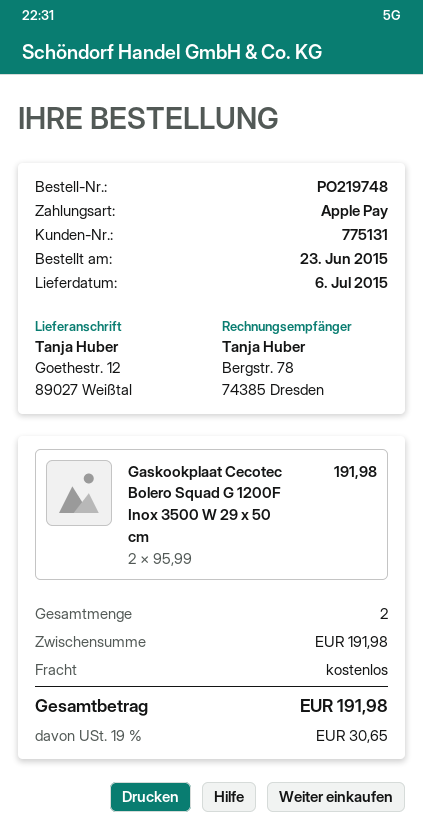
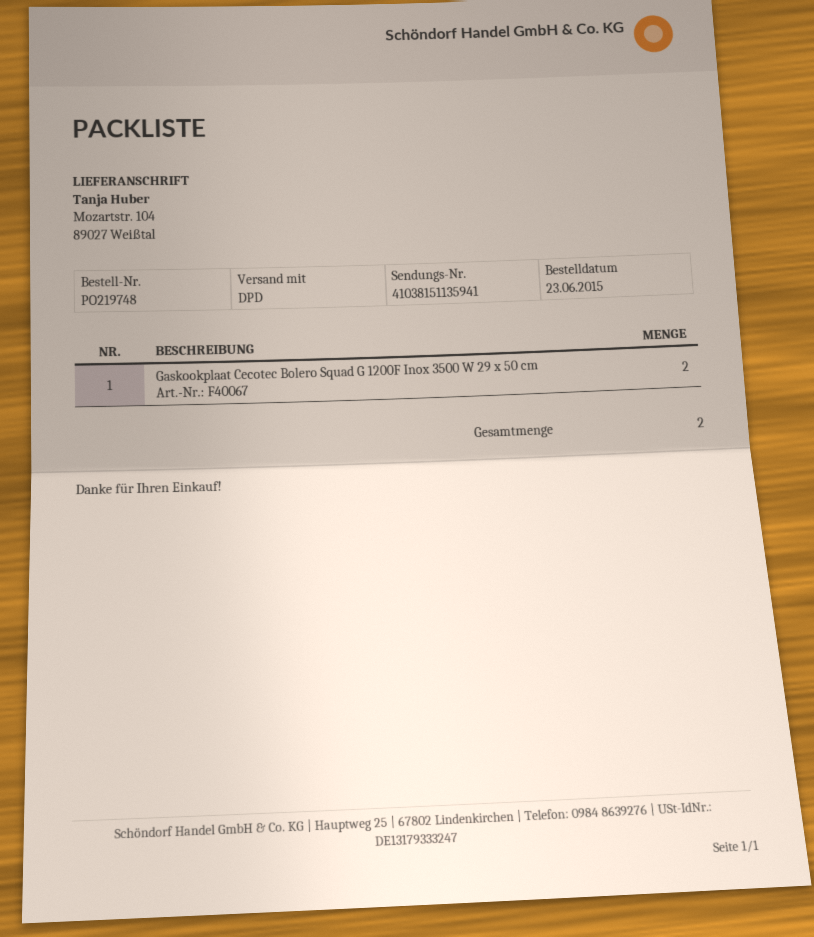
ship to: Goethestr. 12, 89027 Weißtal -> Mozartstr. 104, 89027 Weißtal

